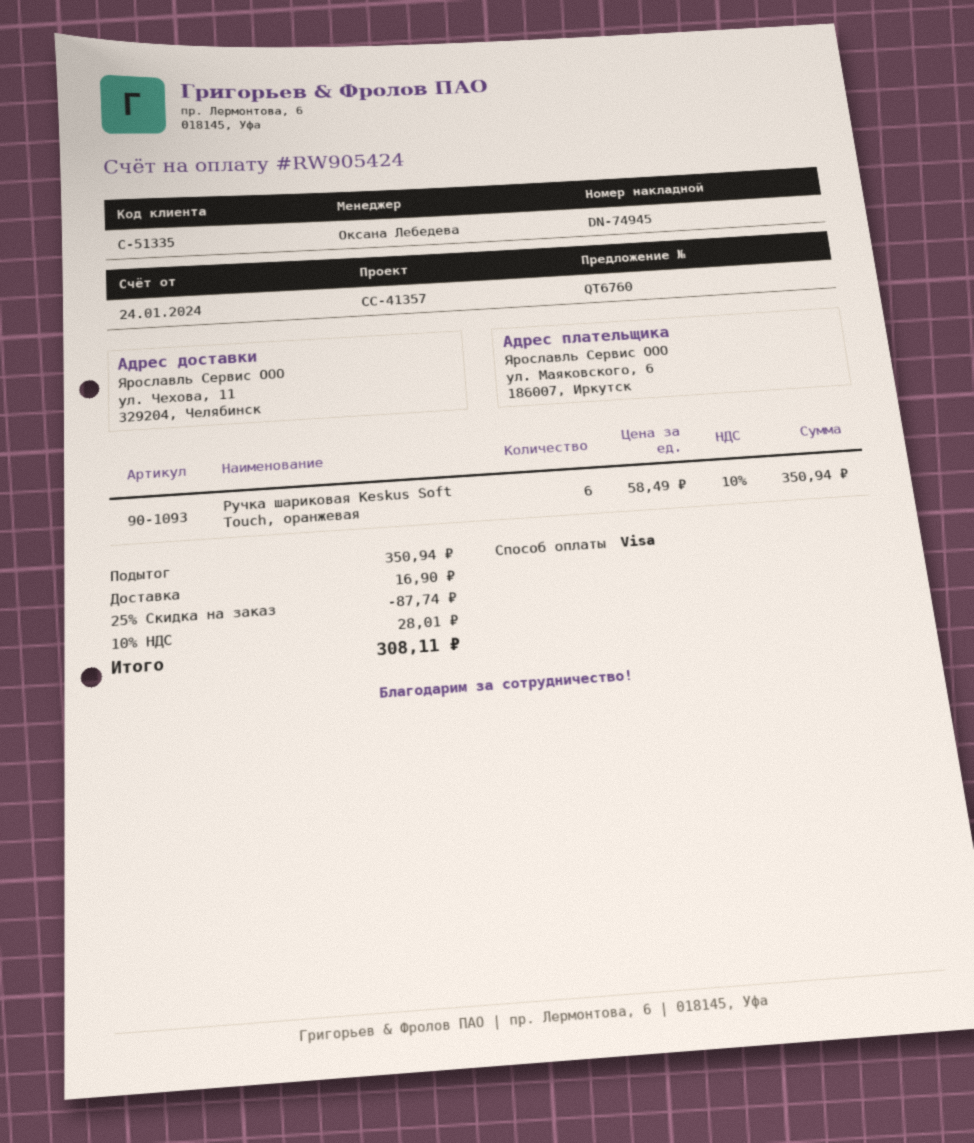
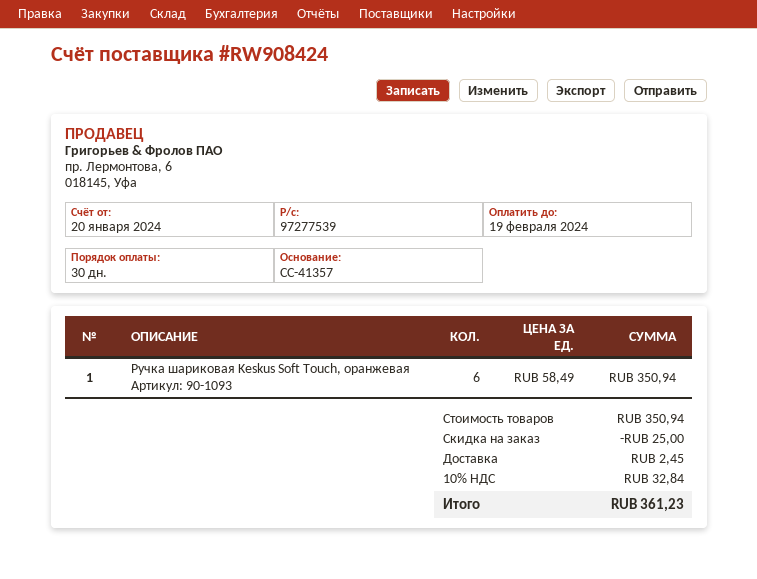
invoice number: RW905424 -> RW908424
invoice date: 2024-01-24 -> 2024-01-20
discount: 87.74 -> 25.00
shipping: 16.90 -> 2.45
tax: 10% = 28.01 -> 10% = 32.84
total: 308.11 -> 361.23

